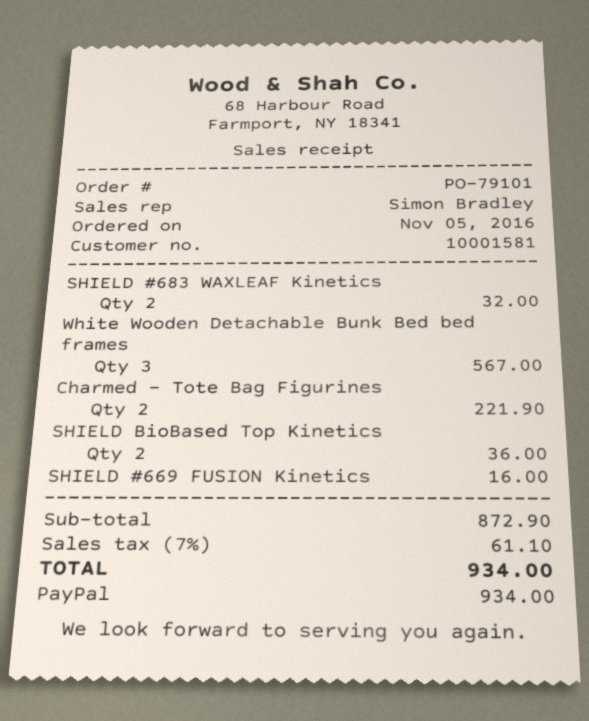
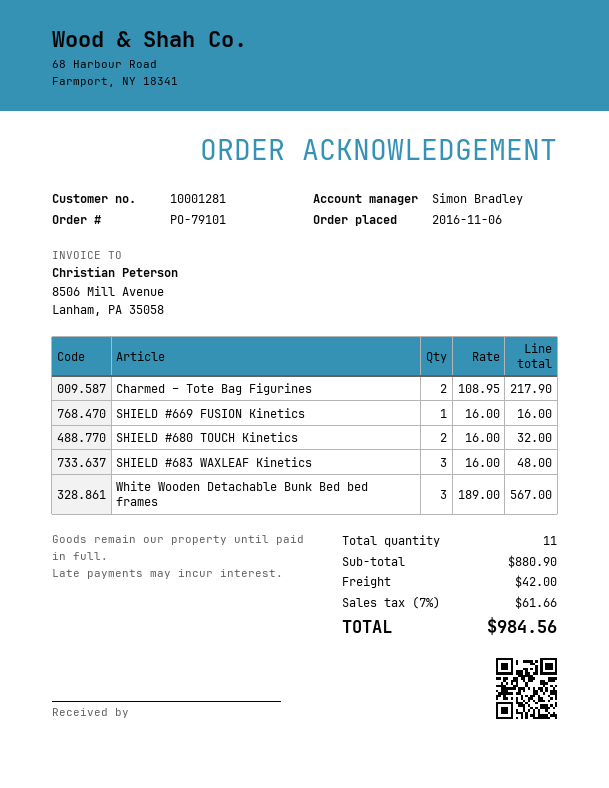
order date: 2016-11-05 -> 2016-11-06
customer number: 10001581 -> 10001281
SHIELD #683 WAXLEAF Kinetics: 2 for 32.00 -> 3 for 48.00
Charmed – Tote Bag Figurines: 2 for 221.90 -> 2 for 217.90
SHIELD BioBased Top Kinetics: 2 for 36.00 -> none
SHIELD #680 TOUCH Kinetics: none -> 2 for 32.00
subtotal: 872.90 -> 880.90
shipping: none -> 42.00
tax: 7% = 61.10 -> 7% = 61.66
total: 934.00 -> 984.56

